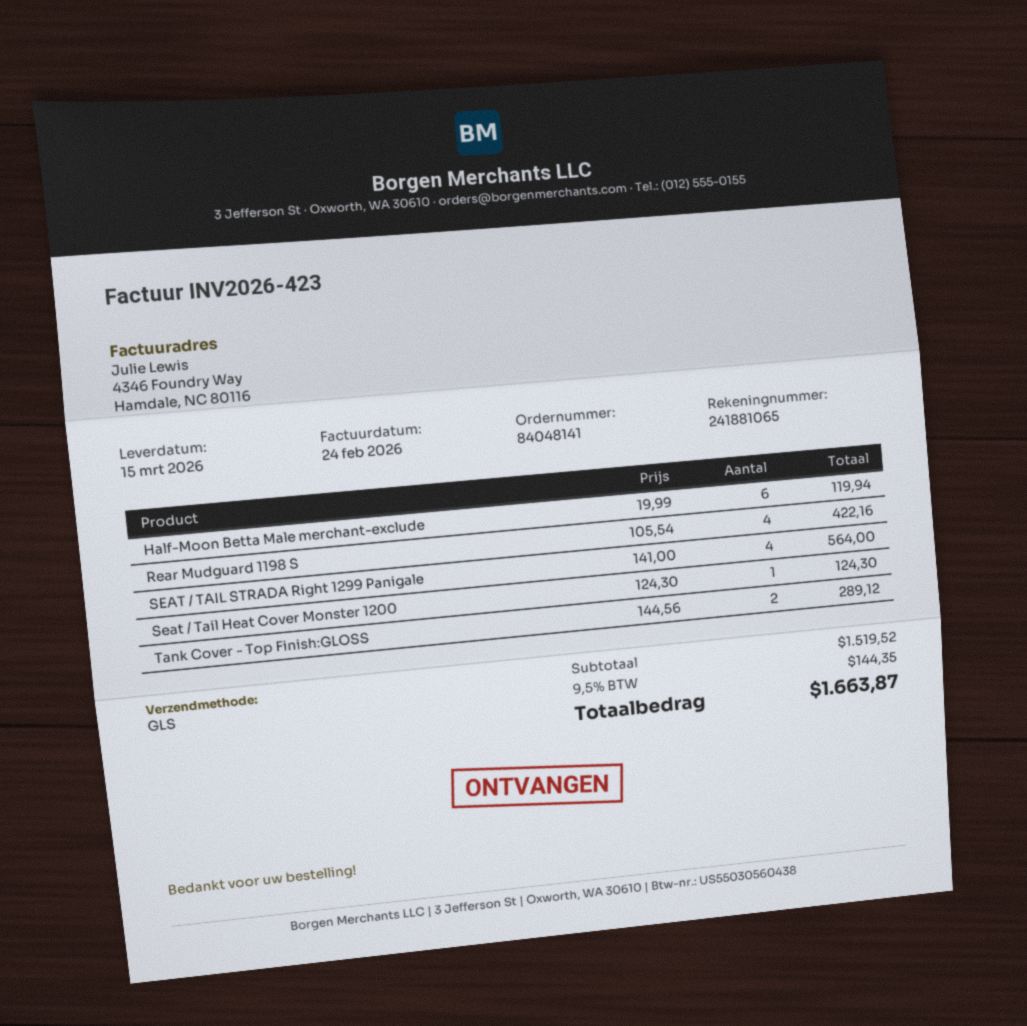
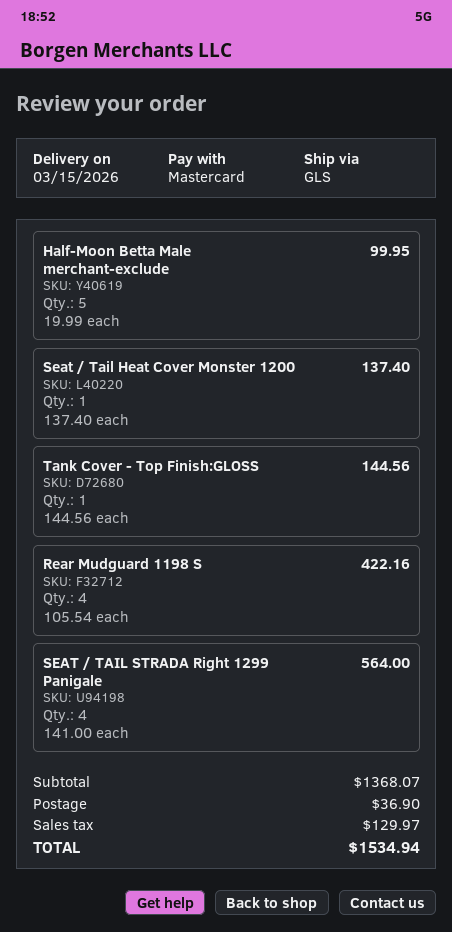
Half-Moon Betta Male merchant-exclude: 6 x 19.99 = 119.94 -> 5 x 19.99 = 99.95
Seat / Tail Heat Cover Monster 1200: 1 x 124.30 = 124.30 -> 1 x 137.40 = 137.40
Tank Cover - Top Finish:GLOSS: 2 x 144.56 = 289.12 -> 1 x 144.56 = 144.56
subtotal: 1519.52 -> 1368.07
shipping: none -> 36.90
tax: 144.35 -> 129.97
total: 1663.87 -> 1534.94

